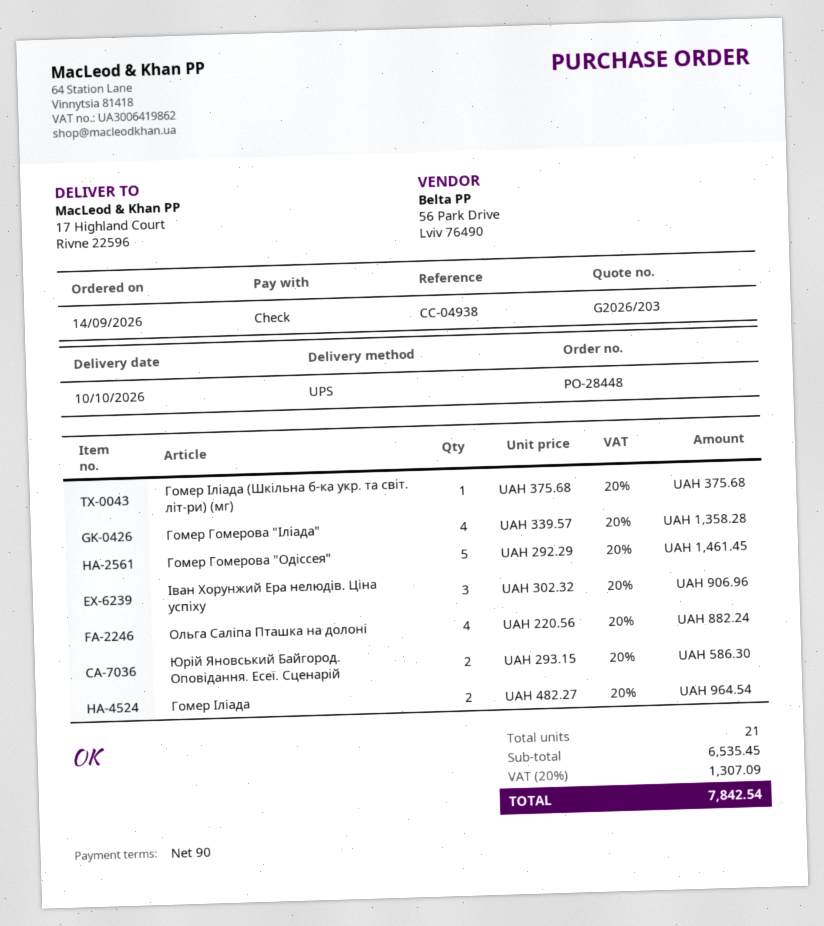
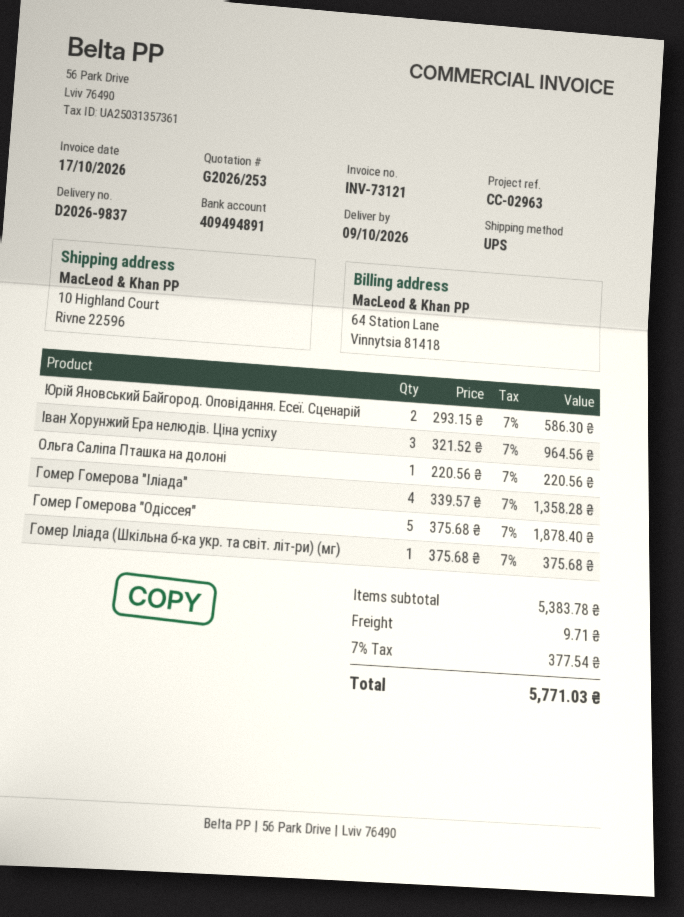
quote number: G2026/203 -> G2026/253
delivery date: 2026-10-10 -> 2026-10-09
reference: CC-04938 -> CC-02963
ship to: 17 Highland Court, Rivne 22596 -> 10 Highland Court, Rivne 22596
Гомер Гомерова "Одіссея": 5 x 292.29 = 1461.45 -> 5 x 375.68 = 1878.40
Іван Хорунжий Ера нелюдів. Ціна успіху: 3 x 302.32 = 906.96 -> 3 x 321.52 = 964.56
Ольга Саліпа Пташка на долоні: 4 x 220.56 = 882.24 -> 1 x 220.56 = 220.56
Гомер Іліада: 2 x 482.27 = 964.54 -> none
subtotal: 6535.45 -> 5383.78
shipping: none -> 9.71
tax: 20% = 1307.09 -> 7% = 377.54
total: 7842.54 -> 5771.03

